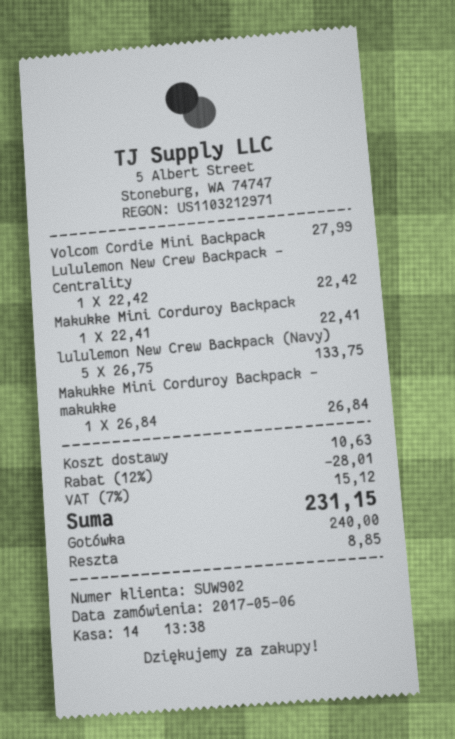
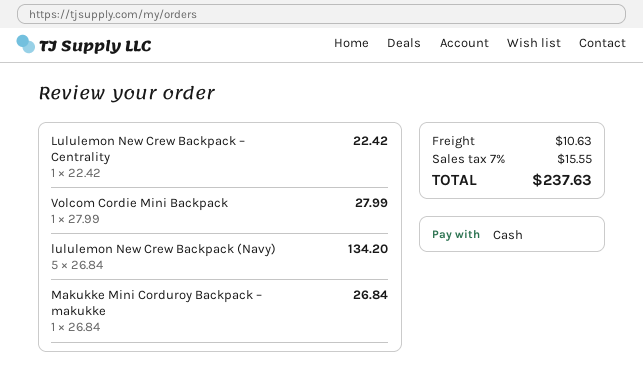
Makukke Mini Corduroy Backpack: 1 x 22.41 = 22.41 -> none
lululemon New Crew Backpack (Navy): 5 x 26.75 = 133.75 -> 5 x 26.84 = 134.20
discount: 12% = 28.01 -> none
tax: 7% = 15.12 -> 7% = 15.55
total: 231.15 -> 237.63

